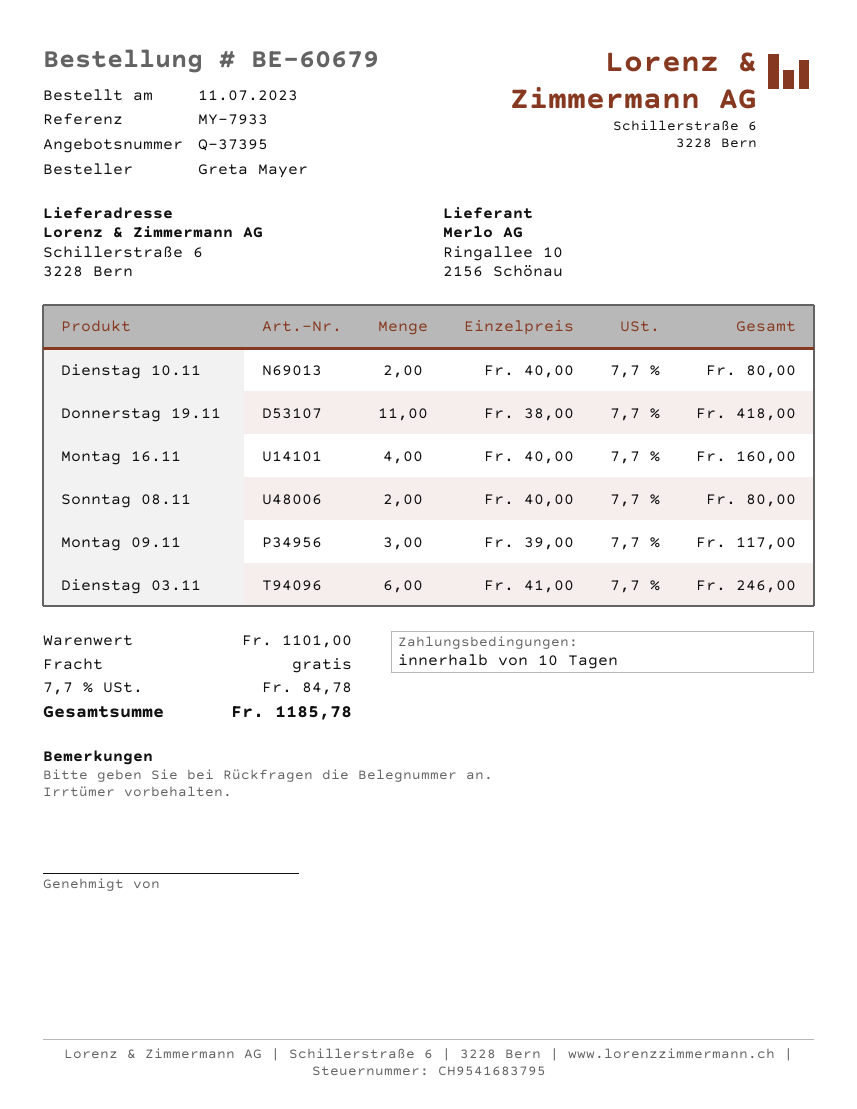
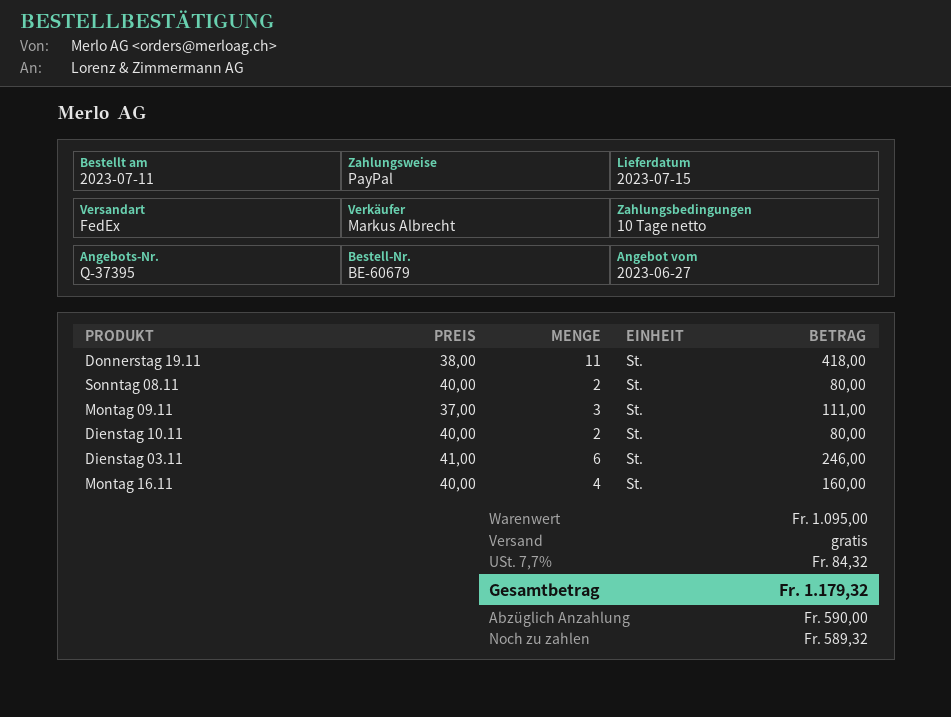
Montag 09.11: 3 x 39.00 = 117.00 -> 3 x 37.00 = 111.00
subtotal: 1101.00 -> 1095.00
tax: 7.7% = 84.78 -> 7.7% = 84.32
total: 1185.78 -> 1179.32

